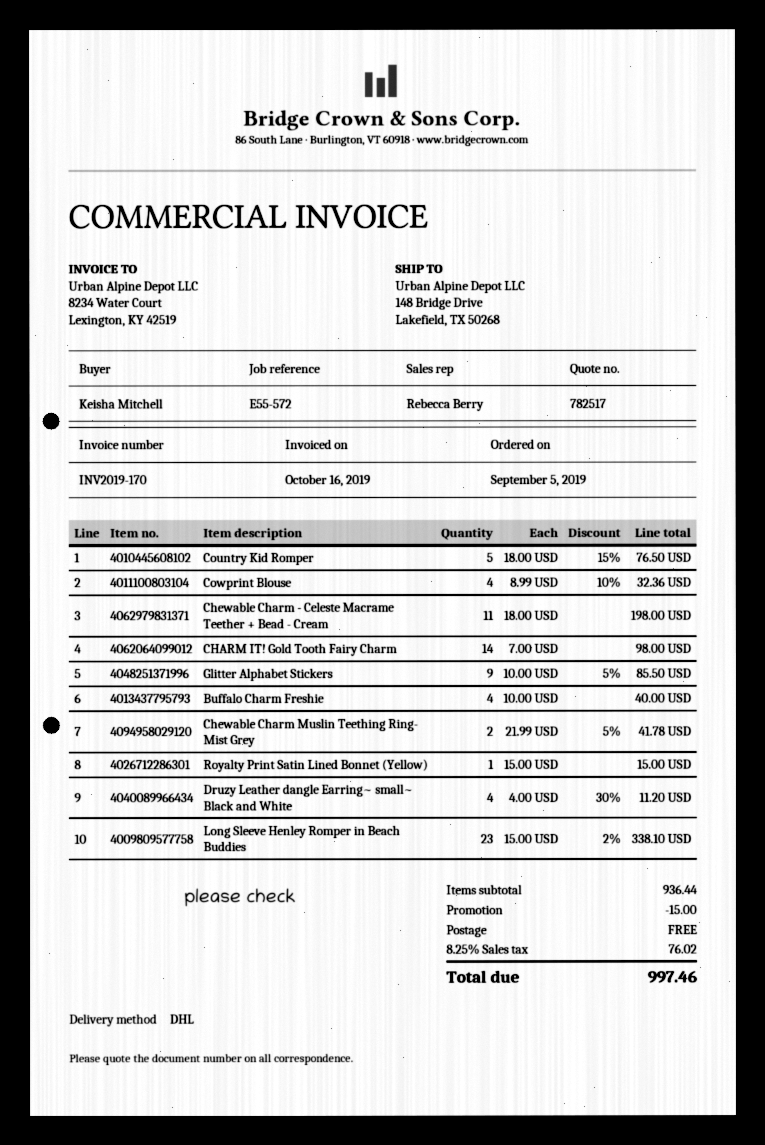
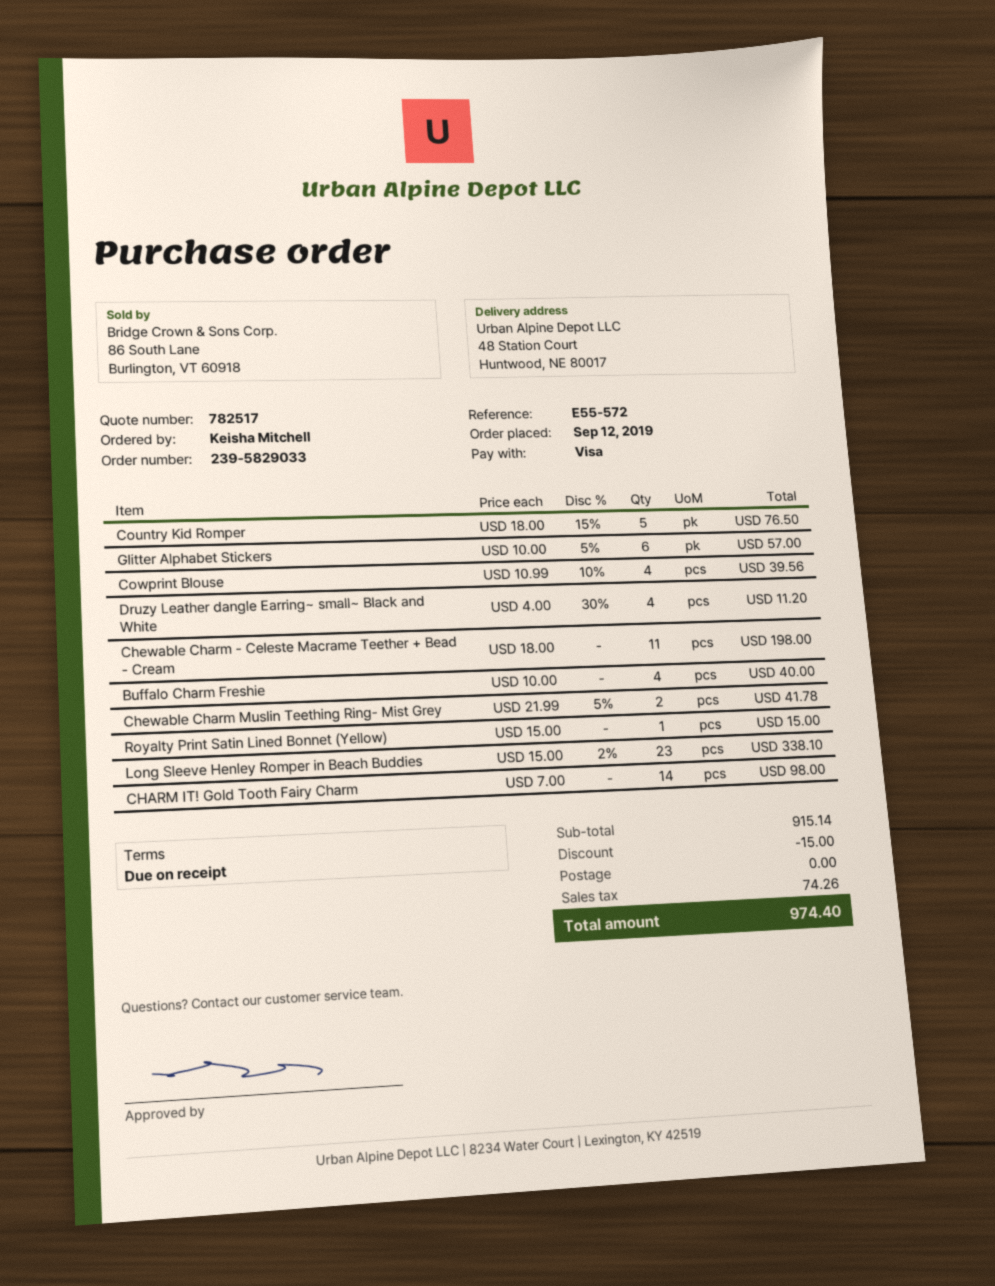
order date: 2019-09-05 -> 2019-09-12
ship to: 148 Bridge Drive, Lakefield, TX 50268 -> 48 Station Court, Huntwood, NE 80017
Cowprint Blouse: 4 x 8.99 - 10% = 32.36 -> 4 x 10.99 - 10% = 39.56
Glitter Alphabet Stickers: 9 x 10.00 - 5% = 85.50 -> 6 x 10.00 - 5% = 57.00
subtotal: 936.44 -> 915.14
tax: 76.02 -> 74.26
total: 997.46 -> 974.40

